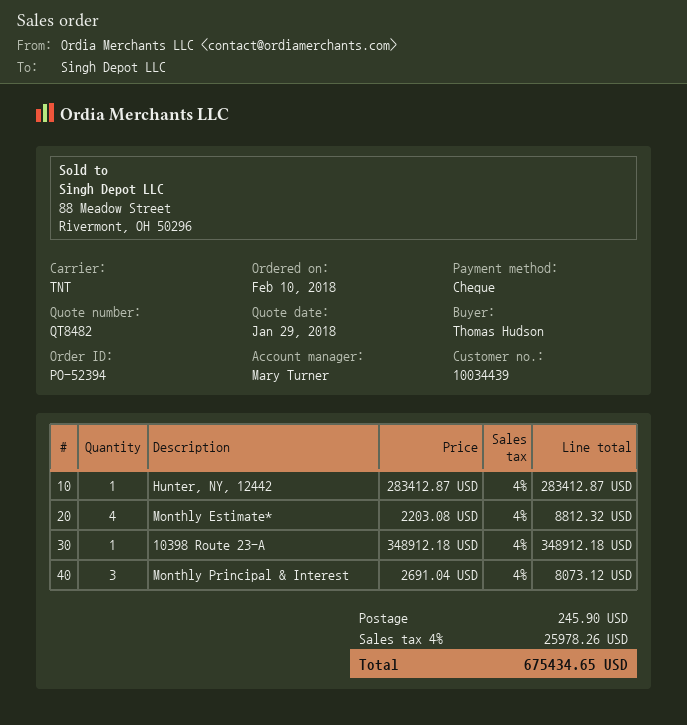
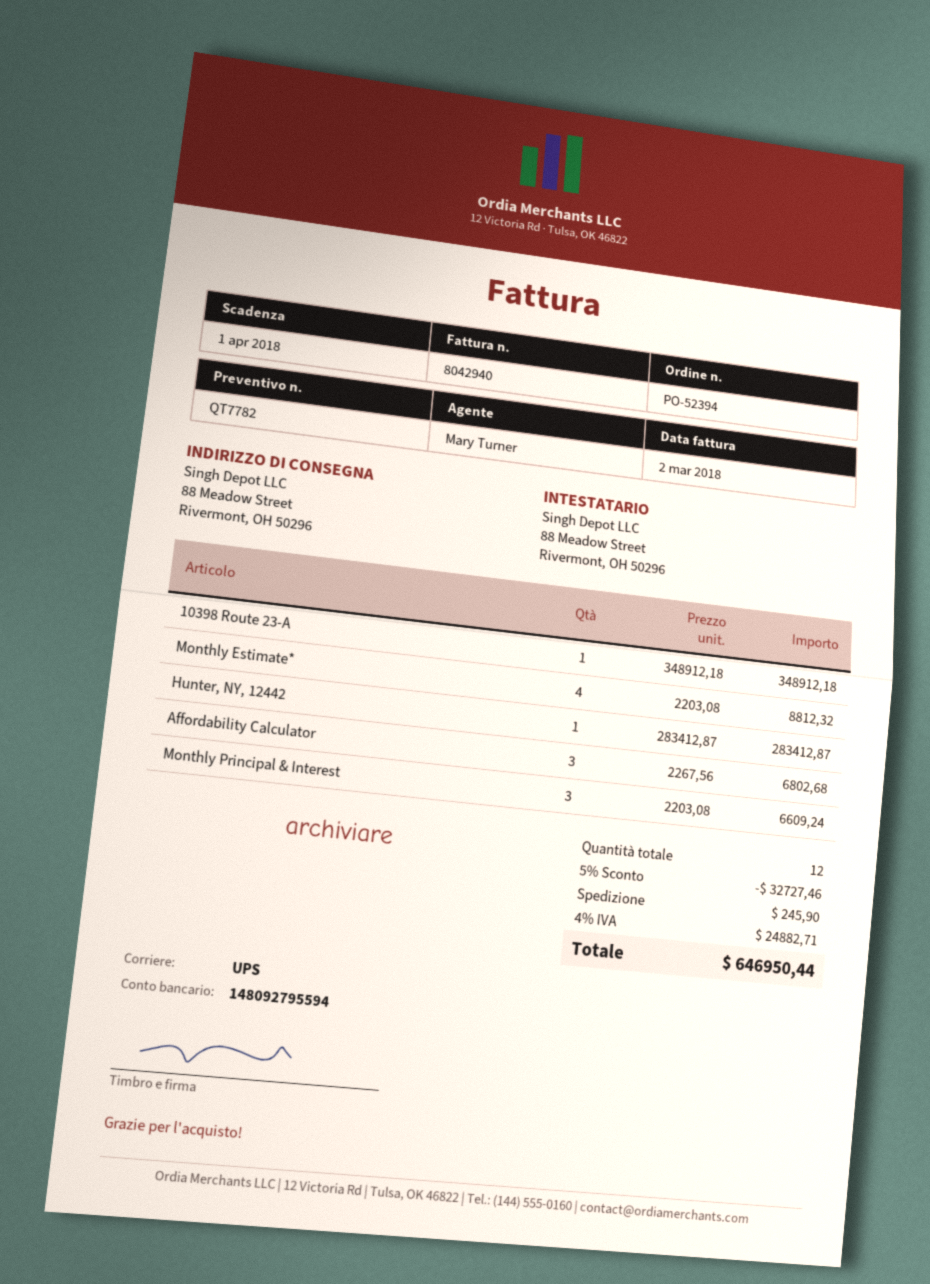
quote number: QT8482 -> QT7782
shipping method: TNT -> UPS
Monthly Principal & Interest: 3 x 2691.04 = 8073.12 -> 3 x 2203.08 = 6609.24
Affordability Calculator: none -> 3 x 2267.56 = 6802.68
discount: none -> 5% = 32727.46
tax: 4% = 25978.26 -> 4% = 24882.71
total: 675434.65 -> 646950.44

